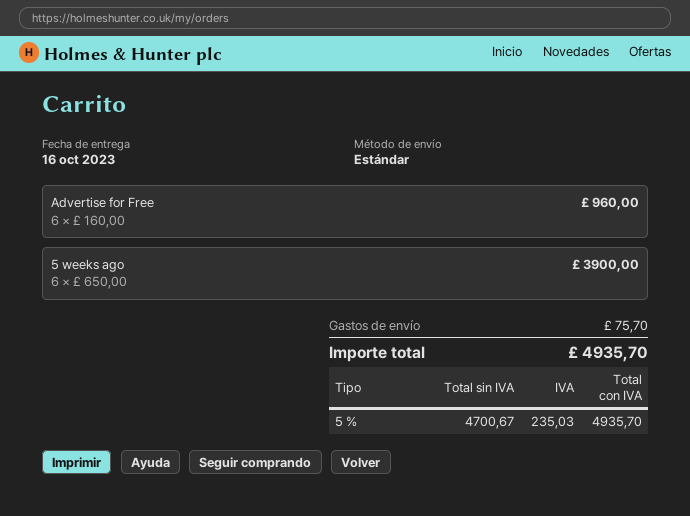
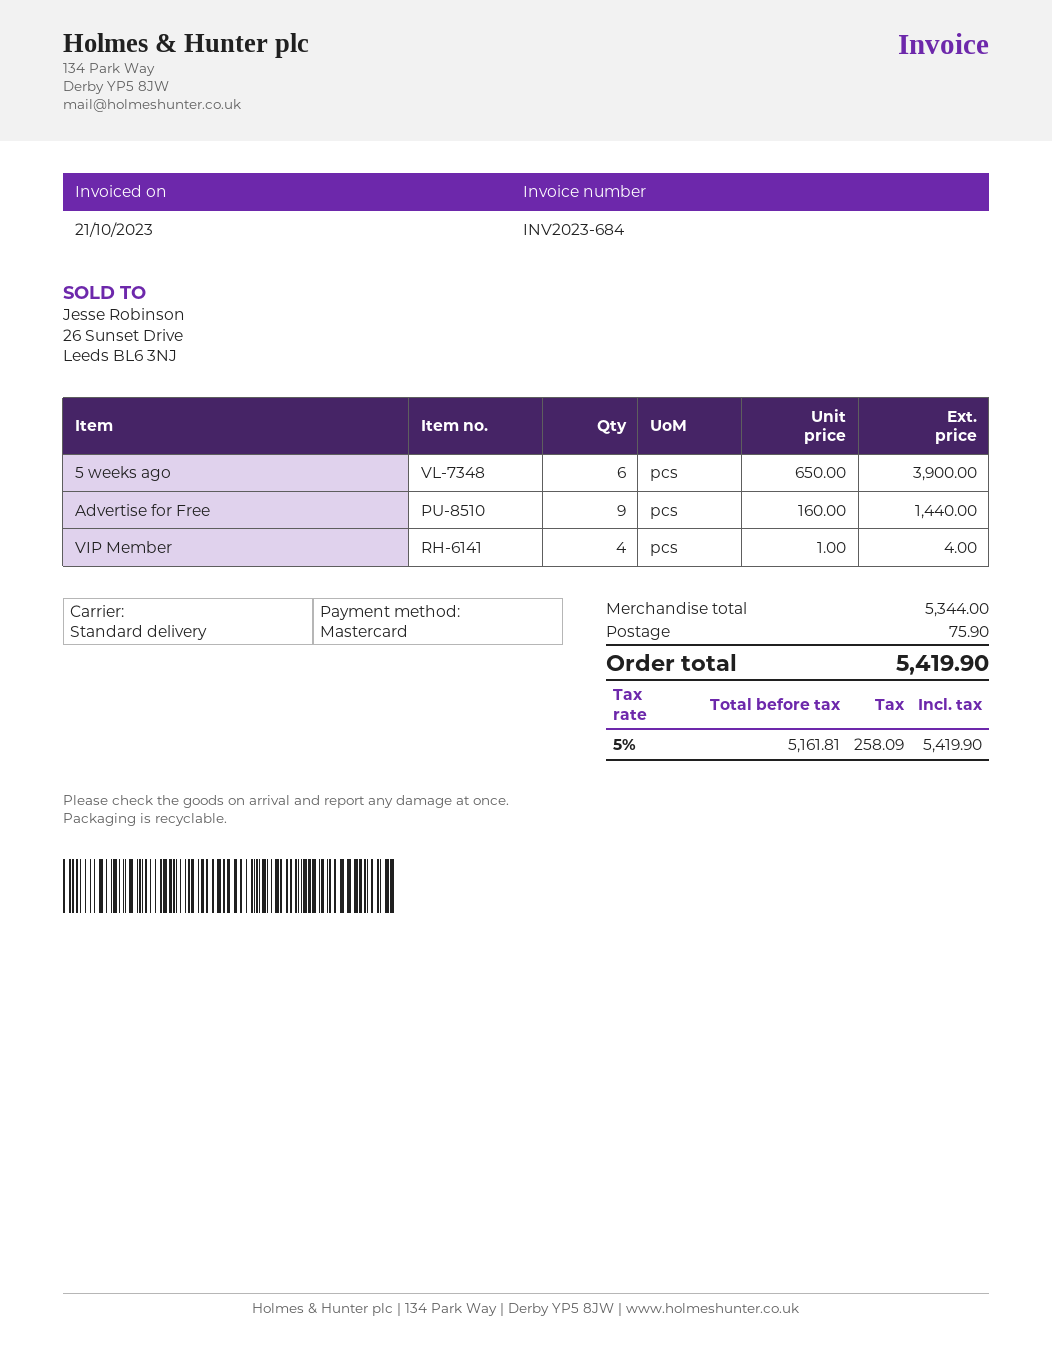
Advertise for Free: 6 x 160.00 = 960.00 -> 9 x 160.00 = 1440.00
VIP Member: none -> 4 x 1.00 = 4.00
shipping: 75.70 -> 75.90
net: 4700.67 -> 5161.81
tax: 5% = 235.03 -> 5% = 258.09
total: 4935.70 -> 5419.90

